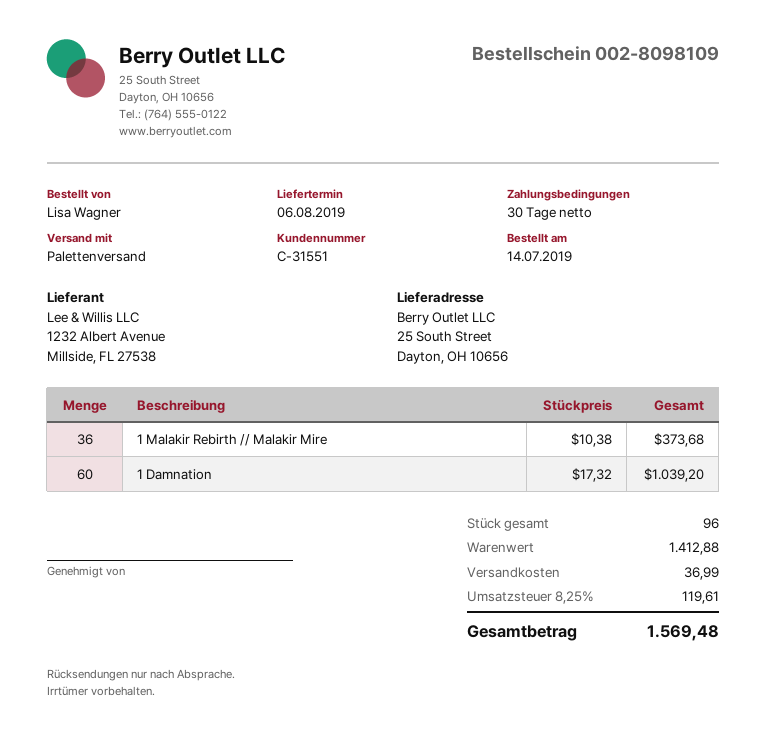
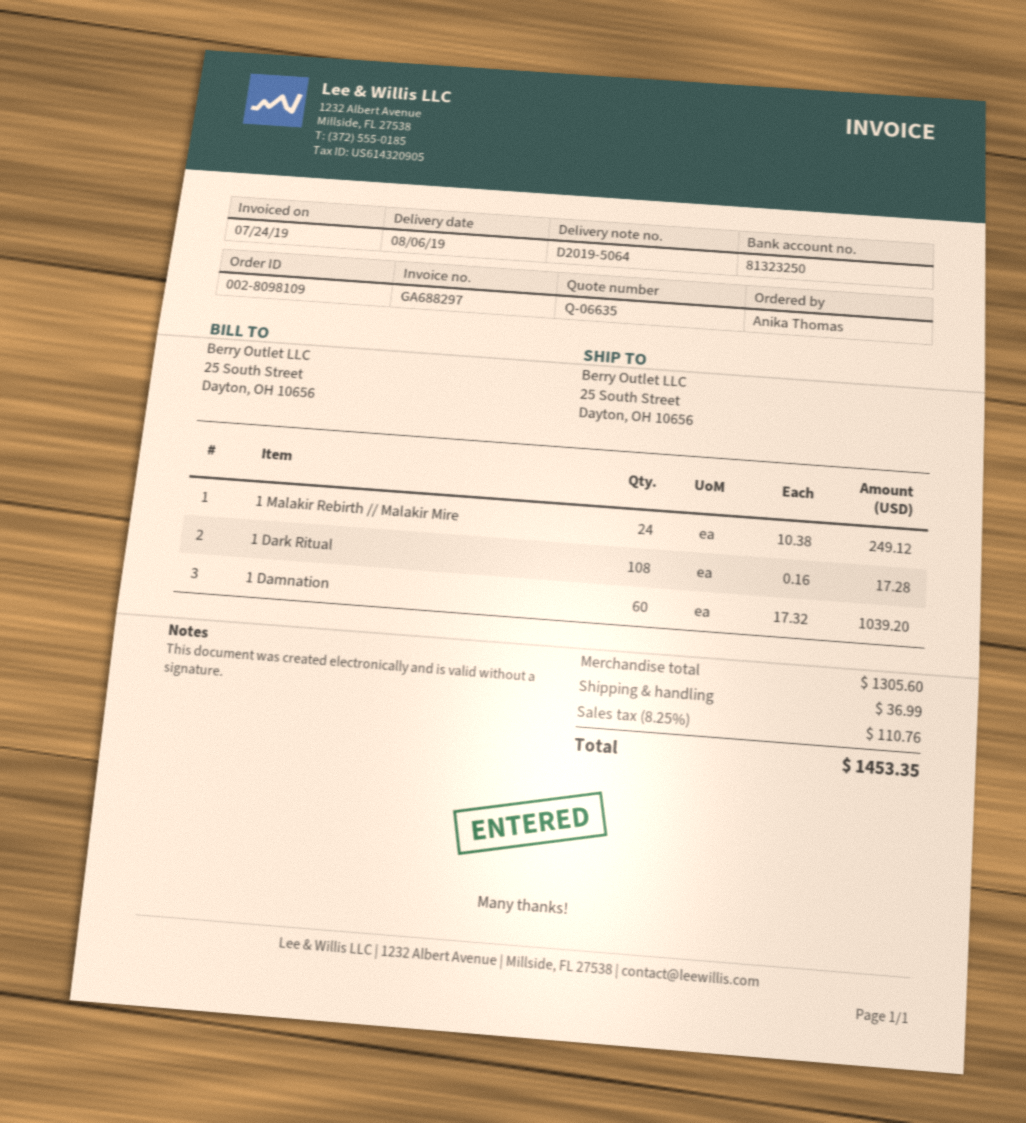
ordered by: Lisa Wagner -> Anika Thomas
1 Malakir Rebirth // Malakir Mire: 36 x 10.38 = 373.68 -> 24 x 10.38 = 249.12
1 Dark Ritual: none -> 108 x 0.16 = 17.28
subtotal: 1412.88 -> 1305.60
tax: 8.25% = 119.61 -> 8.25% = 110.76
total: 1569.48 -> 1453.35

